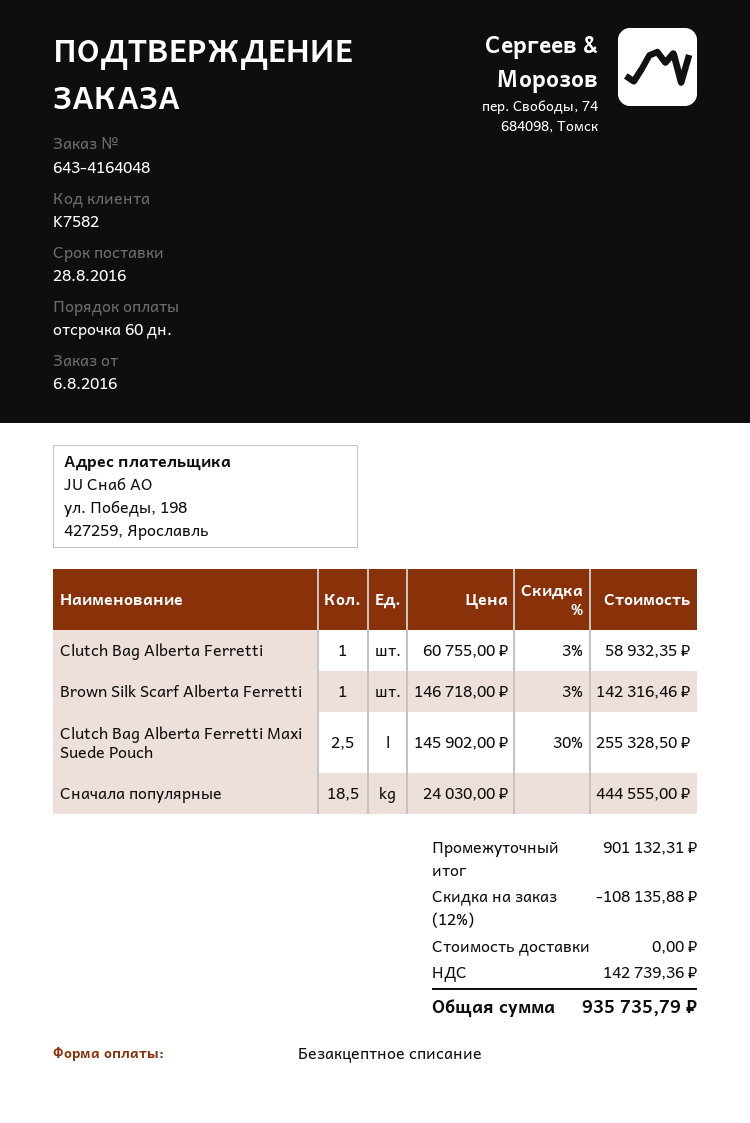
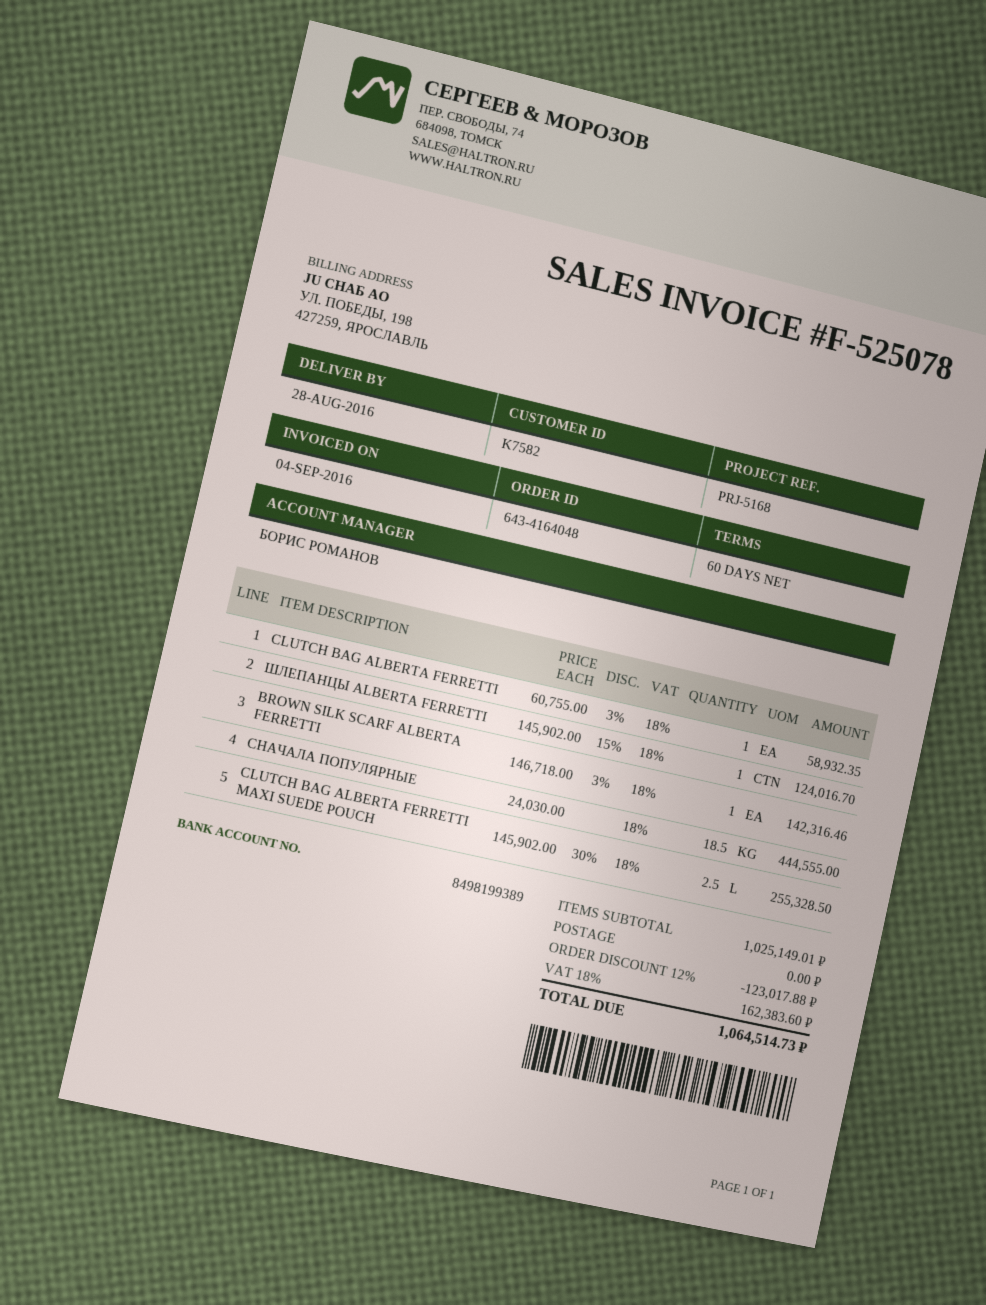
ШЛЕПАНЦЫ ALBERTA FERRETTI: none -> 1 x 145902.00 - 15% = 124016.70
subtotal: 901132.31 -> 1025149.01
discount: 12% = 108135.88 -> 12% = 123017.88
tax: 142739.36 -> 162383.60
total: 935735.79 -> 1064514.73

